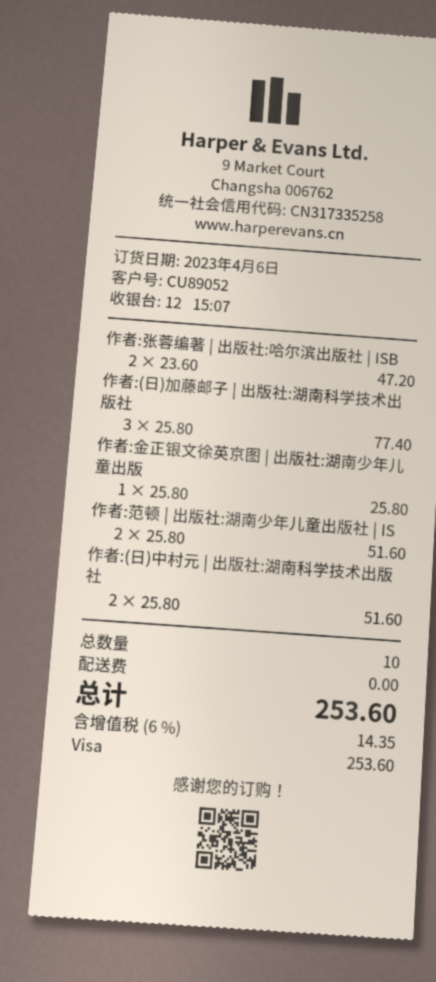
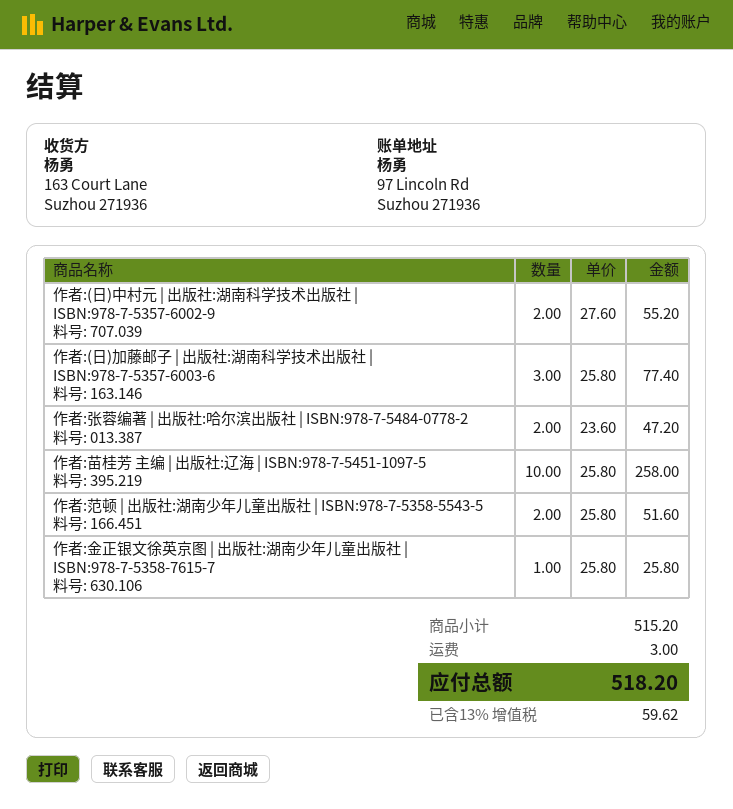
作者:(日)中村元 | 出版社:湖南科学技术出版社: 2 x 25.80 = 51.60 -> 2 x 27.60 = 55.20
作者:苗桂芳 主编 | 出版社:辽海 | ISBN:978-7-5451-1097-5: none -> 10 x 25.80 = 258.00
shipping: 0.00 -> 3.00
tax: 6% = 14.35 -> 13% = 59.62
total: 253.60 -> 518.20

